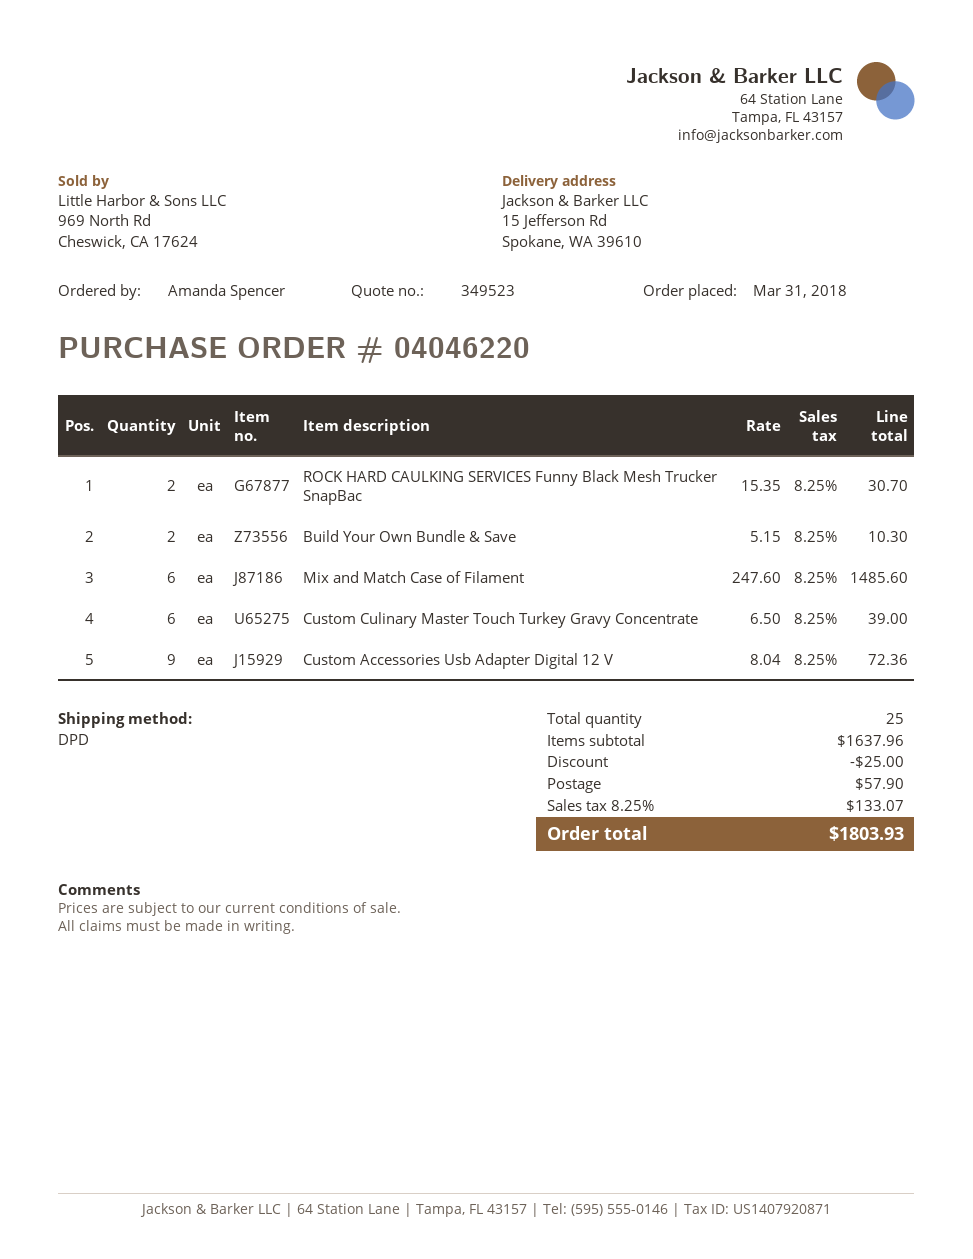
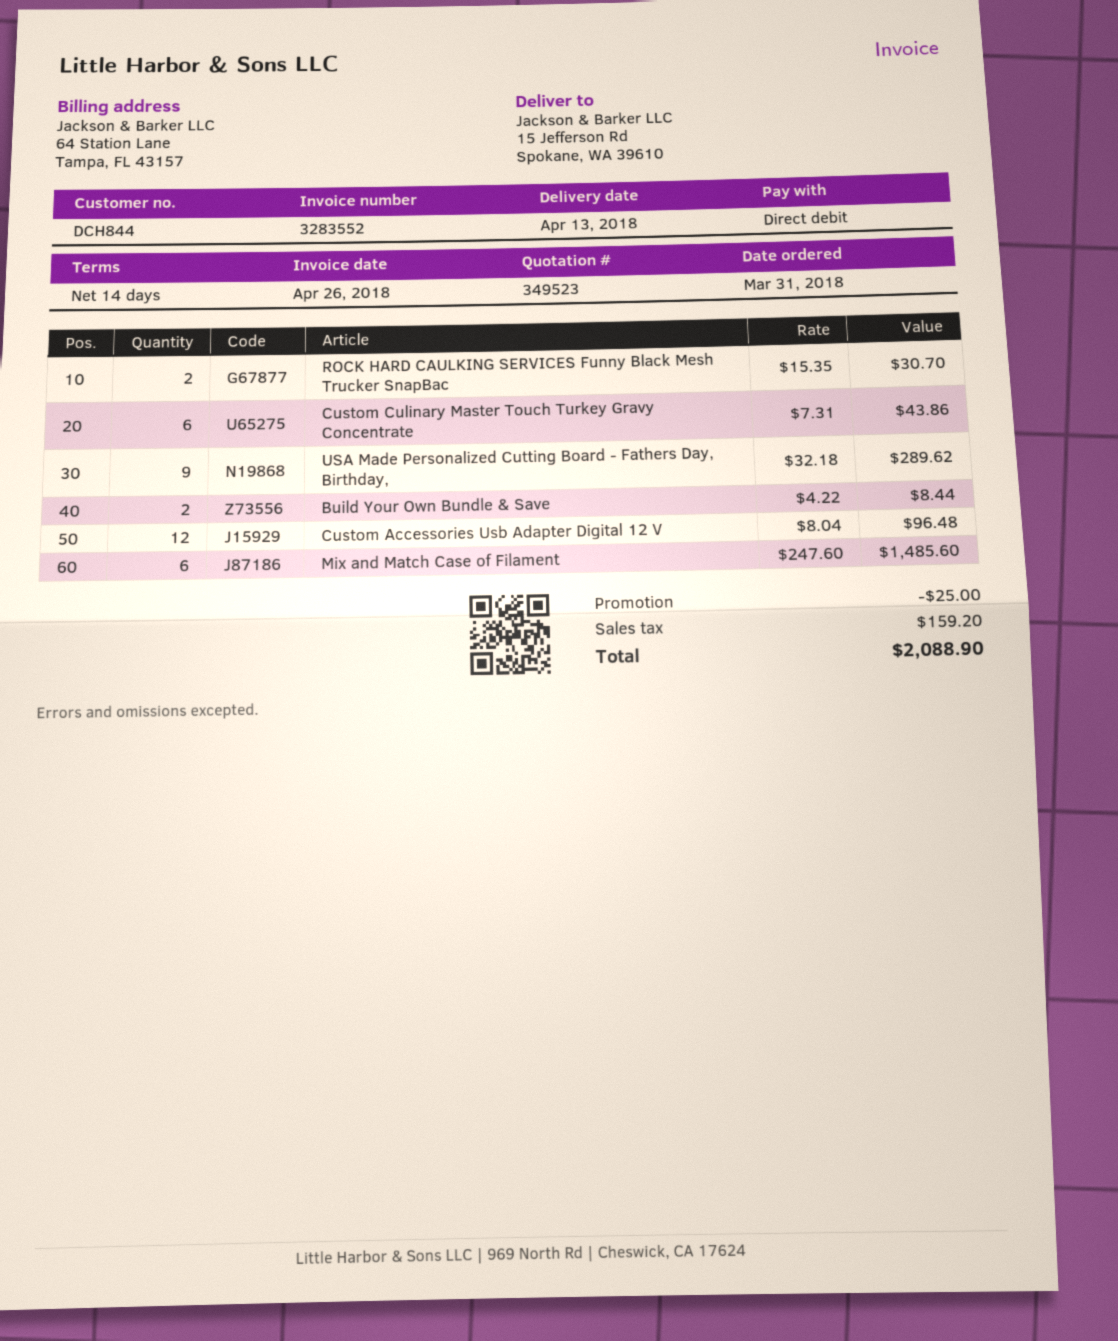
Build Your Own Bundle & Save: 2 x 5.15 = 10.30 -> 2 x 4.22 = 8.44
Custom Culinary Master Touch Turkey Gravy Concentrate: 6 x 6.50 = 39.00 -> 6 x 7.31 = 43.86
Custom Accessories Usb Adapter Digital 12 V: 9 x 8.04 = 72.36 -> 12 x 8.04 = 96.48
USA Made Personalized Cutting Board - Fathers Day, Birthday,: none -> 9 x 32.18 = 289.62
shipping: 57.90 -> none
tax: 133.07 -> 159.20
total: 1803.93 -> 2088.90

